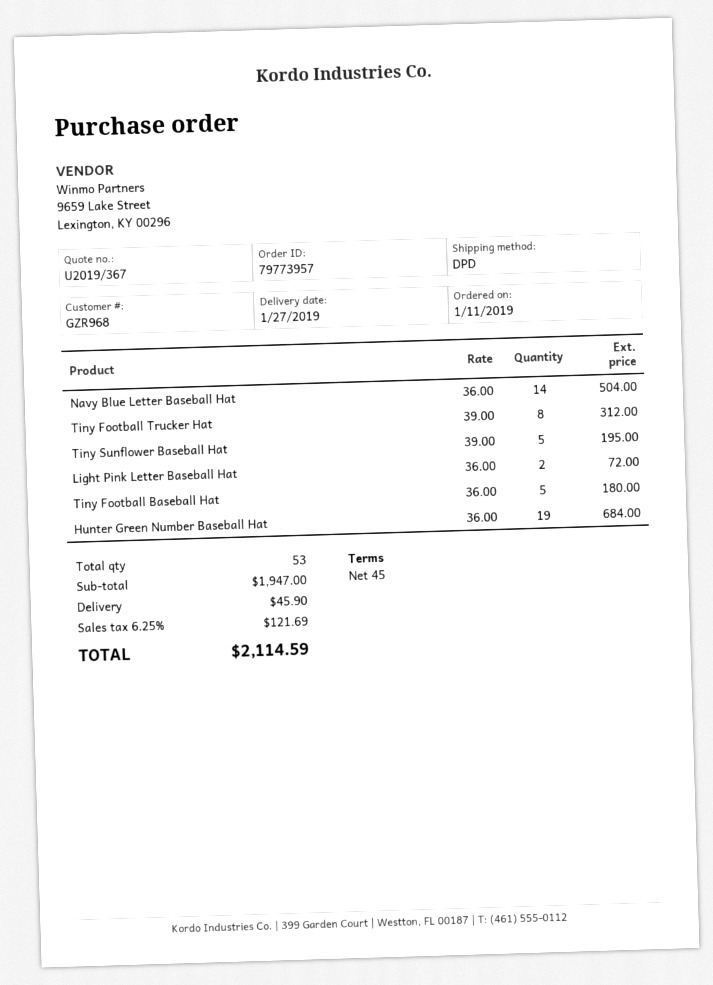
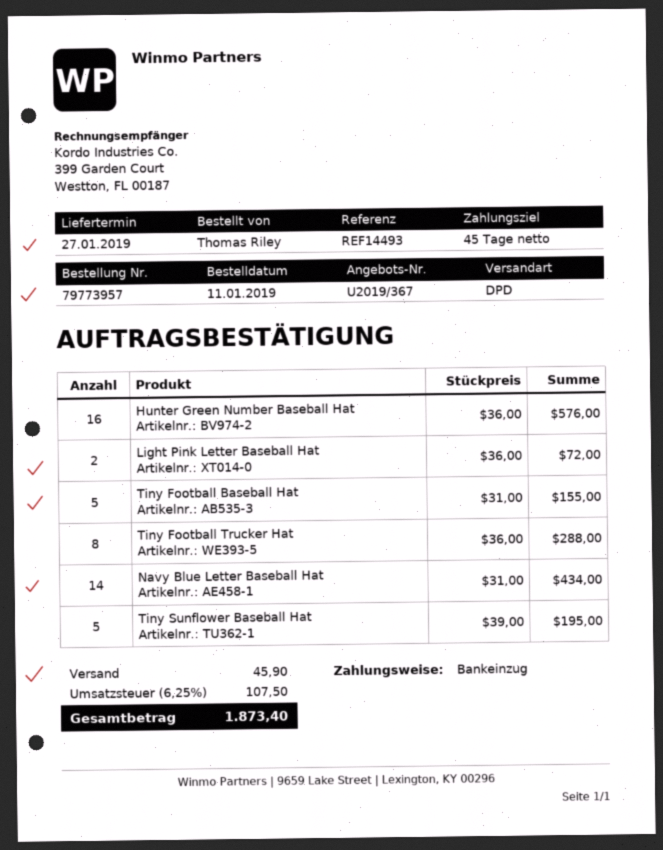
Navy Blue Letter Baseball Hat: 14 x 36.00 = 504.00 -> 14 x 31.00 = 434.00
Tiny Football Trucker Hat: 8 x 39.00 = 312.00 -> 8 x 36.00 = 288.00
Tiny Football Baseball Hat: 5 x 36.00 = 180.00 -> 5 x 31.00 = 155.00
Hunter Green Number Baseball Hat: 19 x 36.00 = 684.00 -> 16 x 36.00 = 576.00
tax: 6.25% = 121.69 -> 6.25% = 107.50
total: 2114.59 -> 1873.40

